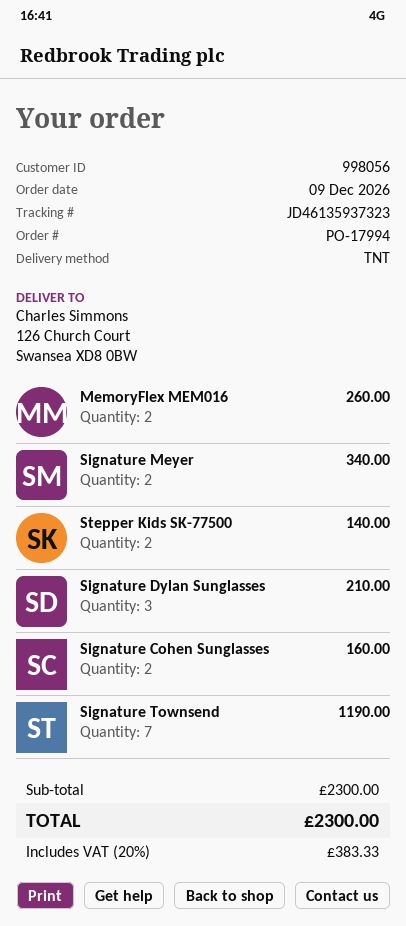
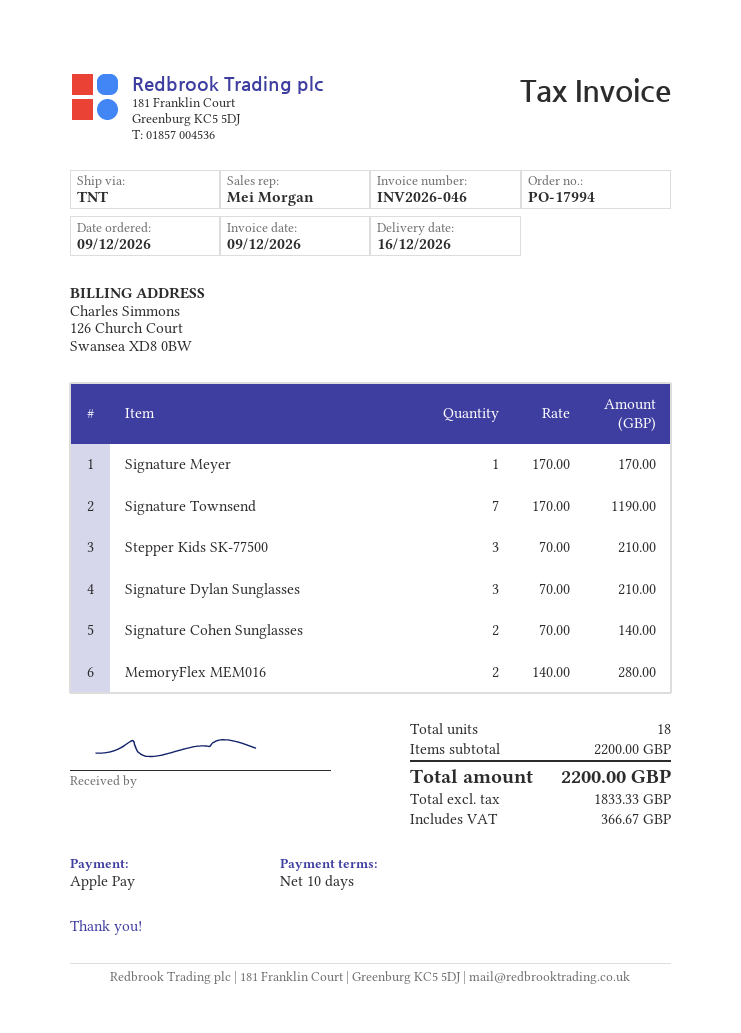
MemoryFlex MEM016: 2 for 260.00 -> 2 for 280.00
Signature Meyer: 2 for 340.00 -> 1 for 170.00
Stepper Kids SK-77500: 2 for 140.00 -> 3 for 210.00
Signature Cohen Sunglasses: 2 for 160.00 -> 2 for 140.00
subtotal: 2300.00 -> 2200.00
tax: 383.33 -> 366.67
total: 2300.00 -> 2200.00

